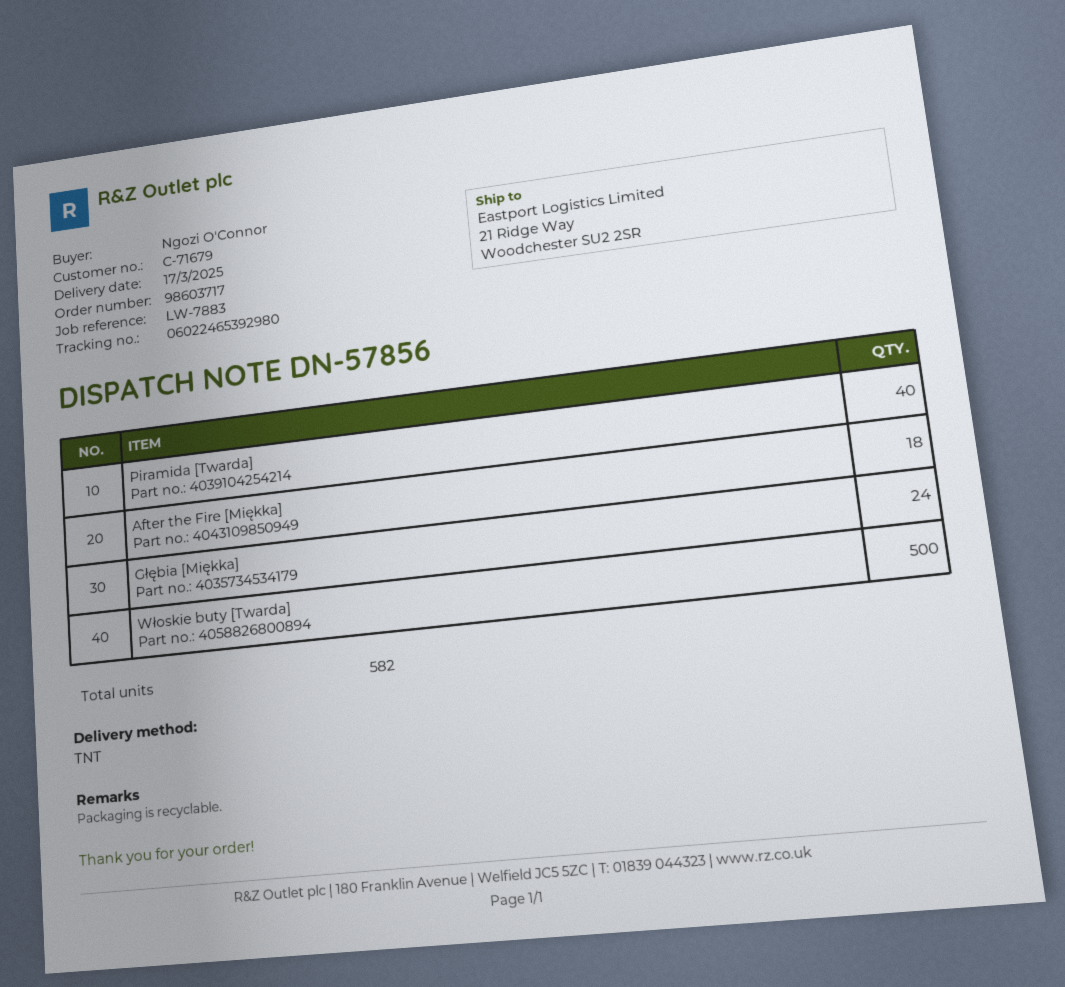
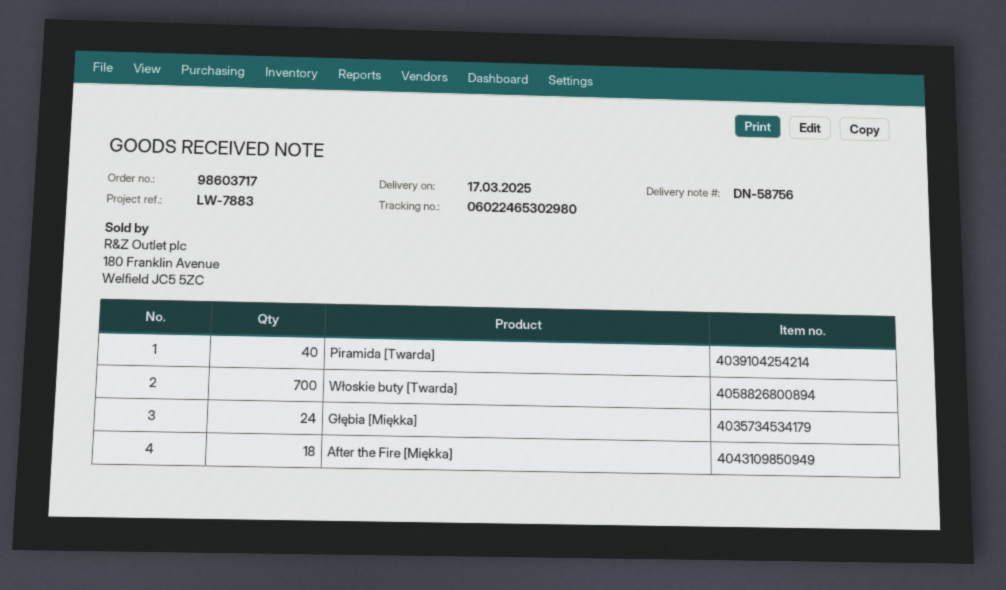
delivery note number: DN-57856 -> DN-58756
tracking number: 06022465392980 -> 06022465302980
Włoskie buty [Twarda]: 500 -> 700

